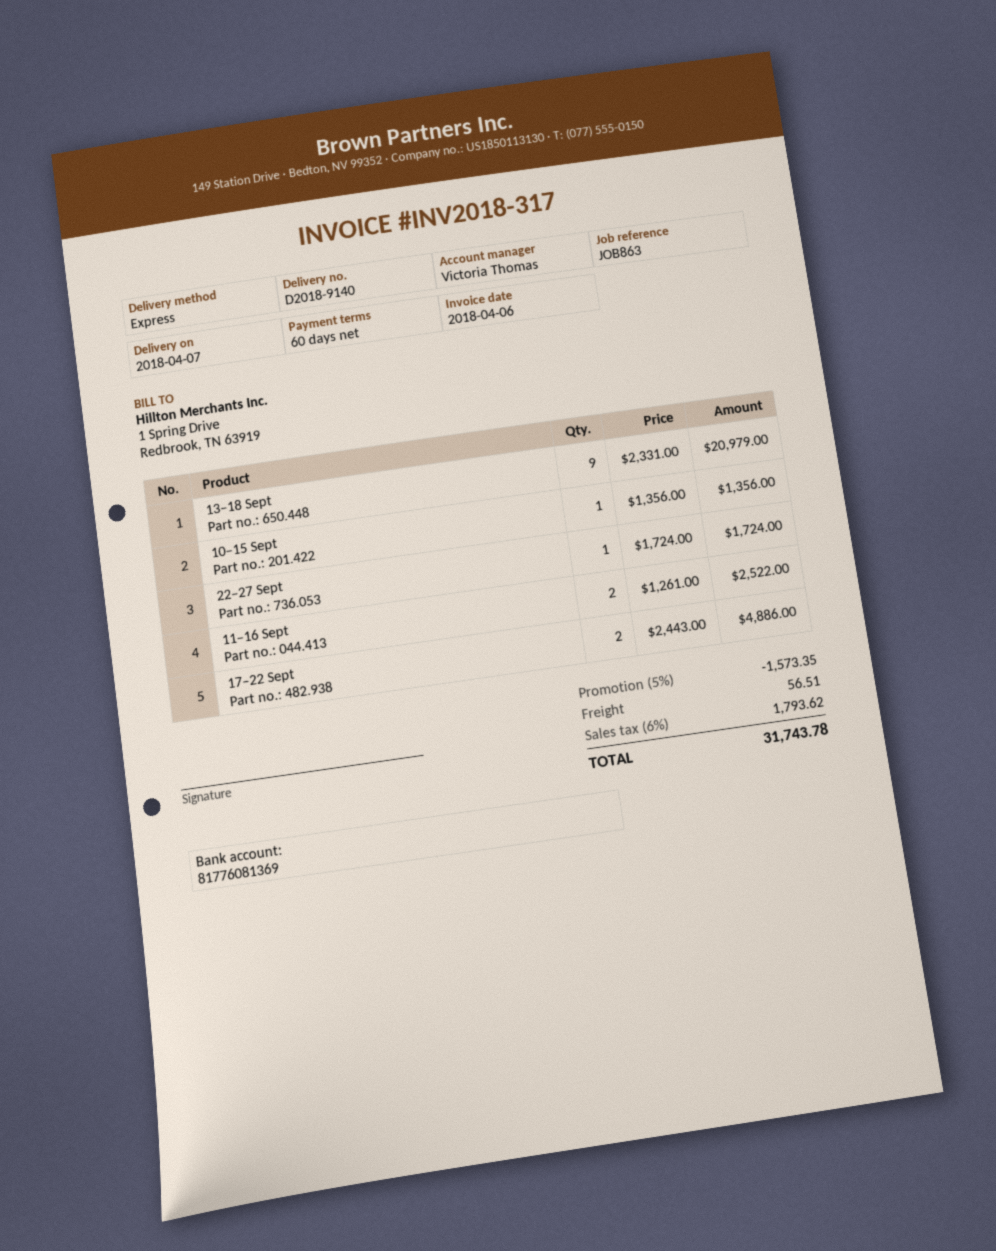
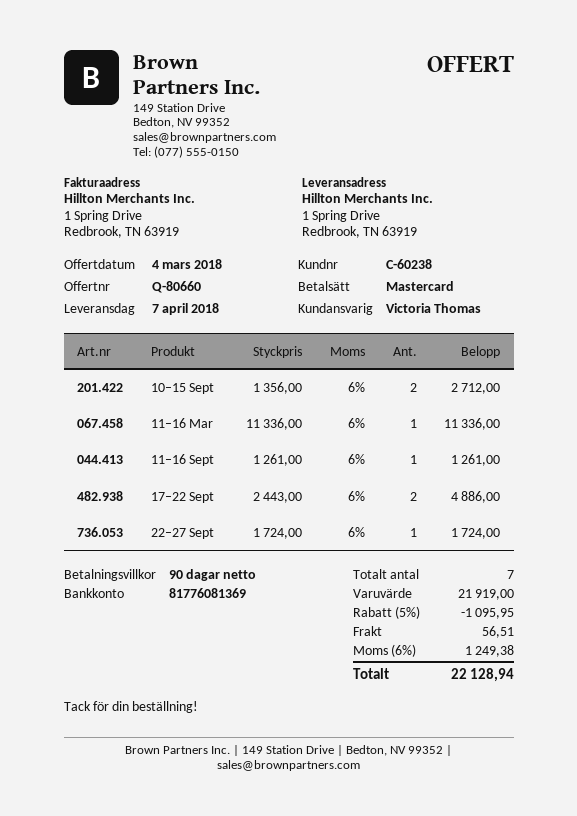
payment terms: 60 days -> 90 days
13–18 Sept: 9 x 2331.00 = 20979.00 -> none
10–15 Sept: 1 x 1356.00 = 1356.00 -> 2 x 1356.00 = 2712.00
11–16 Sept: 2 x 1261.00 = 2522.00 -> 1 x 1261.00 = 1261.00
11–16 Mar: none -> 1 x 11336.00 = 11336.00
discount: 5% = 1573.35 -> 5% = 1095.95
tax: 6% = 1793.62 -> 6% = 1249.38
total: 31743.78 -> 22128.94

